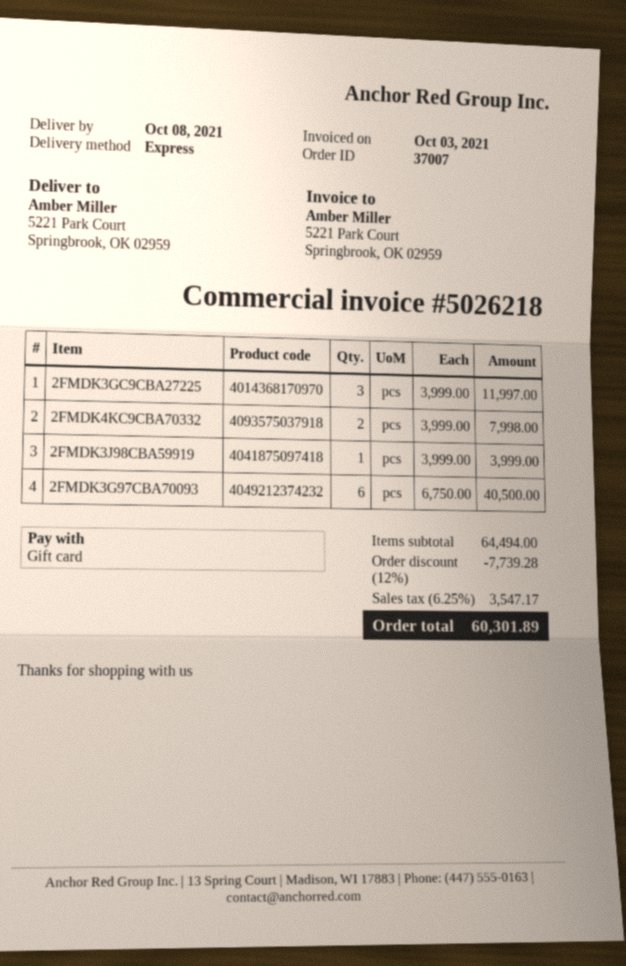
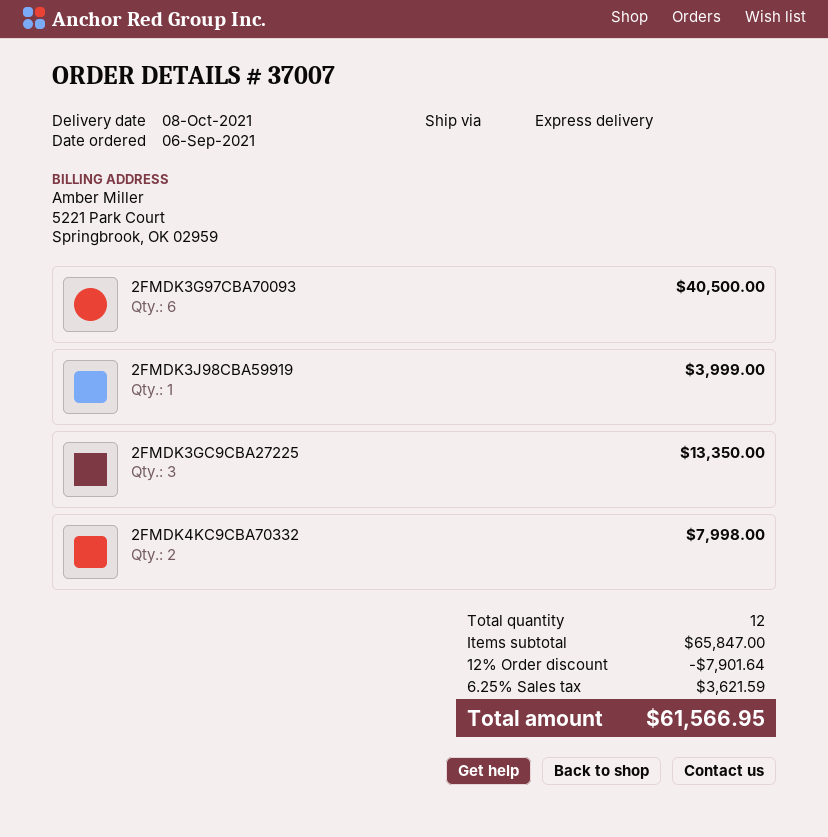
2FMDK3GC9CBA27225: 3 for 11997.00 -> 3 for 13350.00
subtotal: 64494.00 -> 65847.00
discount: 12% = 7739.28 -> 12% = 7901.64
tax: 6.25% = 3547.17 -> 6.25% = 3621.59
total: 60301.89 -> 61566.95

